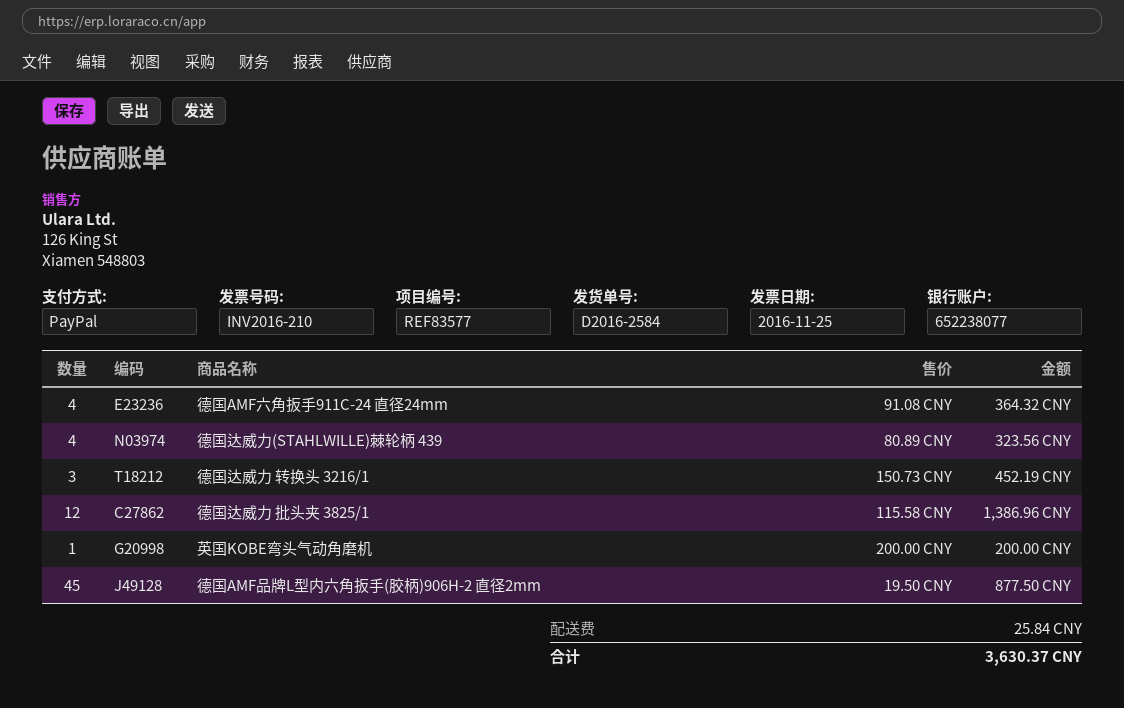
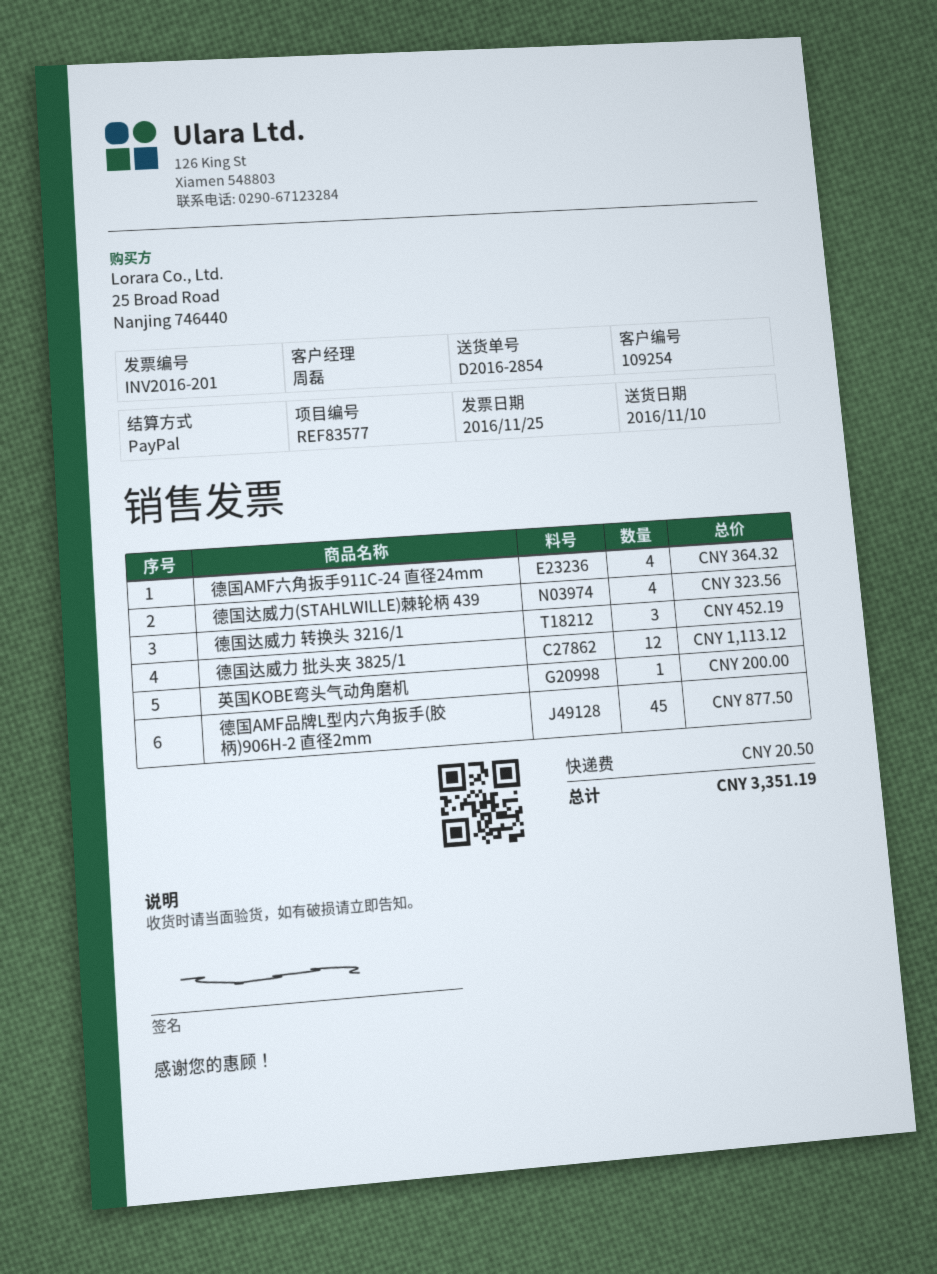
delivery note number: D2016-2584 -> D2016-2854
invoice number: INV2016-210 -> INV2016-201
德国达威力 批头夹 3825/1: 12 for 1386.96 -> 12 for 1113.12
shipping: 25.84 -> 20.50
total: 3630.37 -> 3351.19

